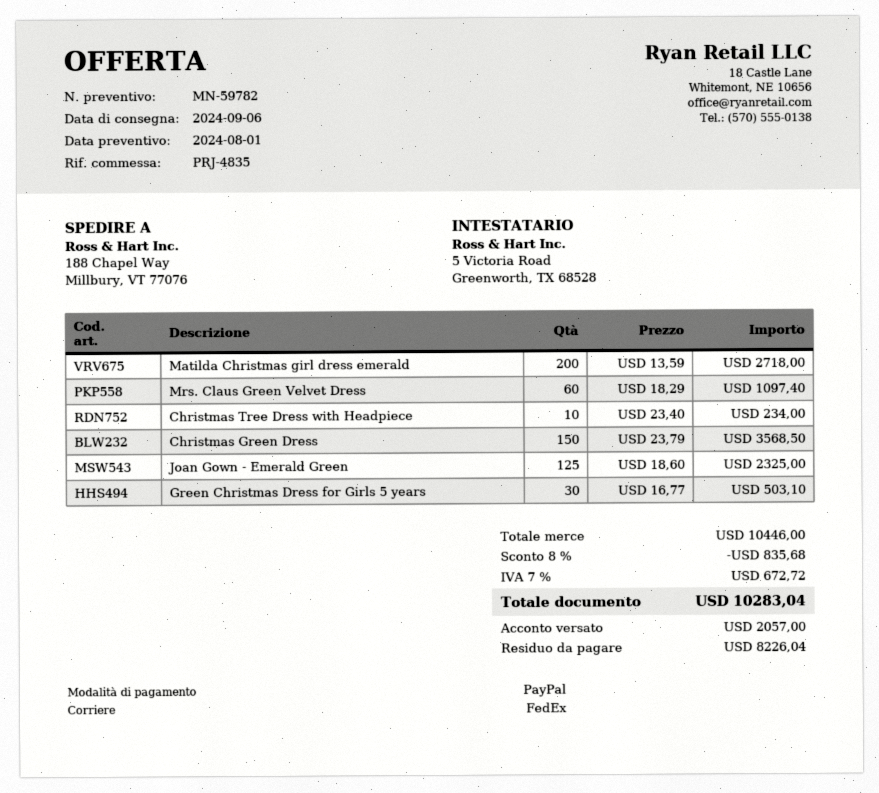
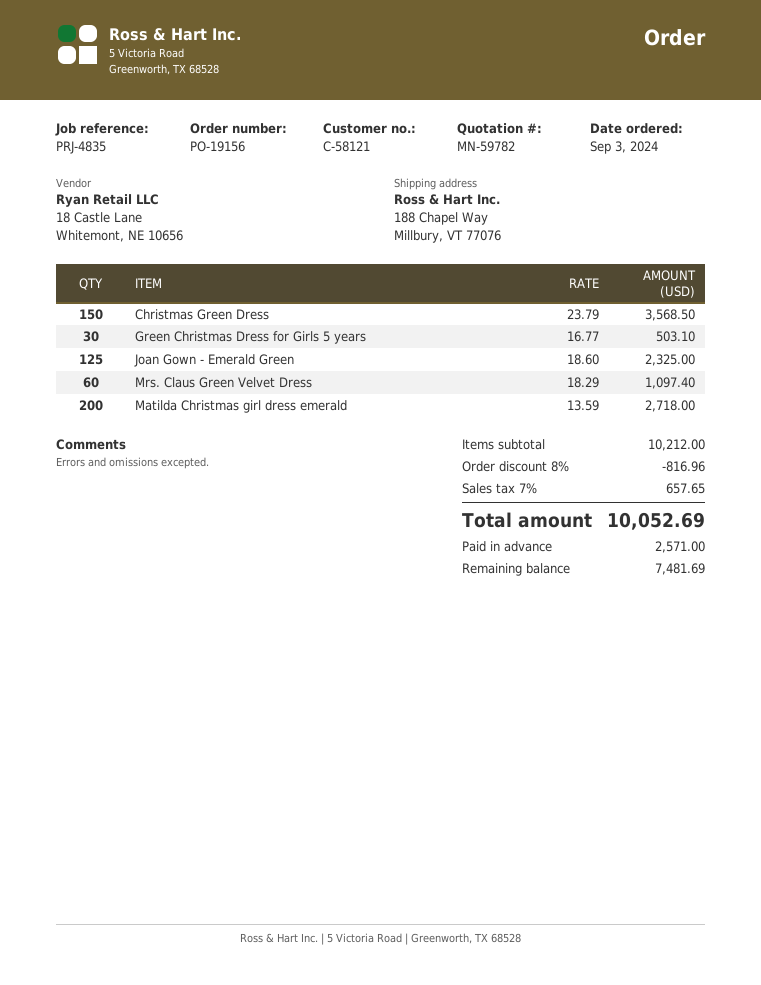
Christmas Tree Dress with Headpiece: 10 x 23.40 = 234.00 -> none
subtotal: 10446.00 -> 10212.00
discount: 8% = 835.68 -> 8% = 816.96
tax: 7% = 672.72 -> 7% = 657.65
total: 10283.04 -> 10052.69
deposit: 2057.00 -> 2571.00
balance: 8226.04 -> 7481.69

